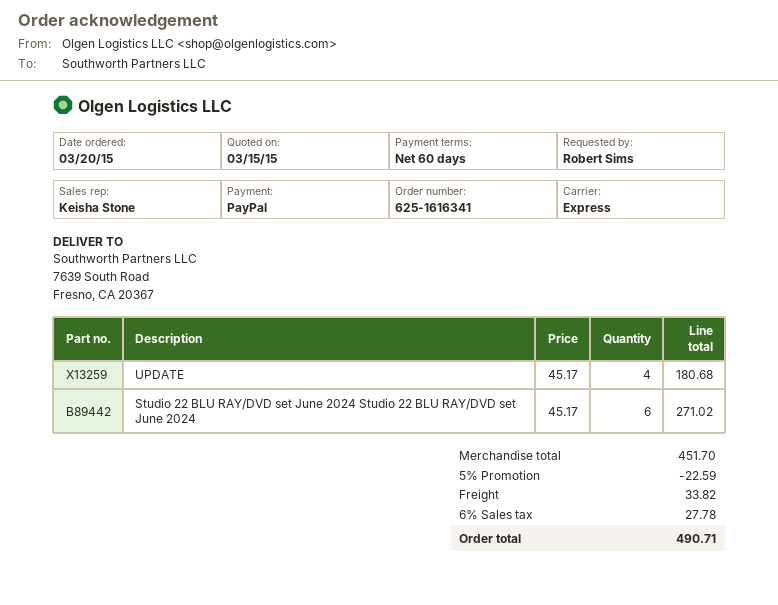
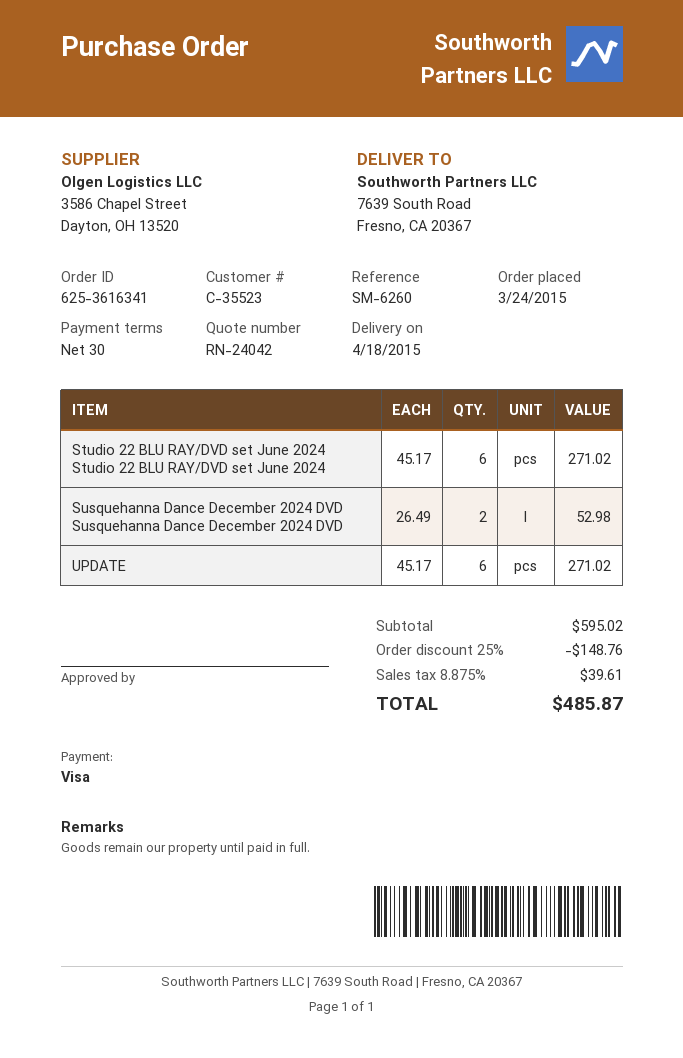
order number: 625-1616341 -> 625-3616341
order date: 2015-03-20 -> 2015-03-24
payment terms: 60 days -> 30 days
payment method: PayPal -> Visa
UPDATE: 4 x 45.17 = 180.68 -> 6 x 45.17 = 271.02
Susquehanna Dance December 2024 DVD Susquehanna Dance December 2024 DVD: none -> 2 x 26.49 = 52.98
subtotal: 451.70 -> 595.02
discount: 5% = 22.59 -> 25% = 148.76
shipping: 33.82 -> none
tax: 6% = 27.78 -> 8.875% = 39.61
total: 490.71 -> 485.87

